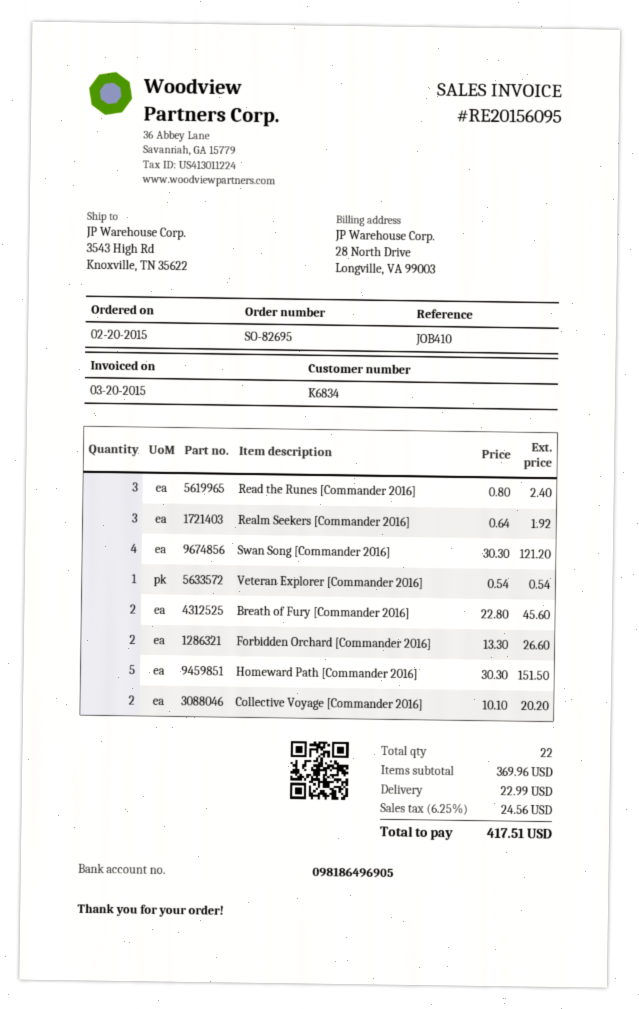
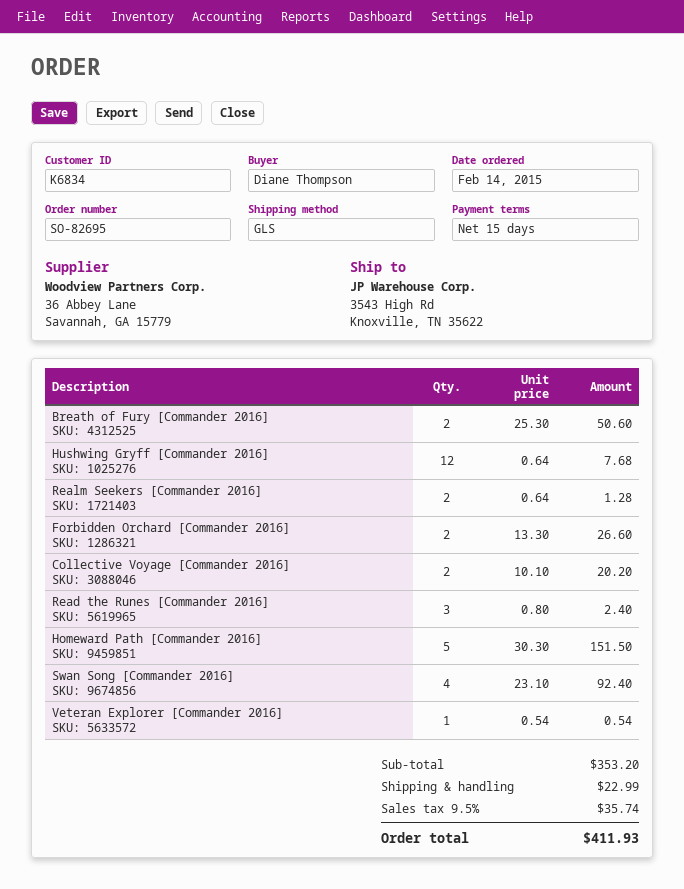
order date: 2015-02-20 -> 2015-02-14
Realm Seekers [Commander 2016]: 3 x 0.64 = 1.92 -> 2 x 0.64 = 1.28
Swan Song [Commander 2016]: 4 x 30.30 = 121.20 -> 4 x 23.10 = 92.40
Breath of Fury [Commander 2016]: 2 x 22.80 = 45.60 -> 2 x 25.30 = 50.60
Hushwing Gryff [Commander 2016]: none -> 12 x 0.64 = 7.68
subtotal: 369.96 -> 353.20
tax: 6.25% = 24.56 -> 9.5% = 35.74
total: 417.51 -> 411.93

